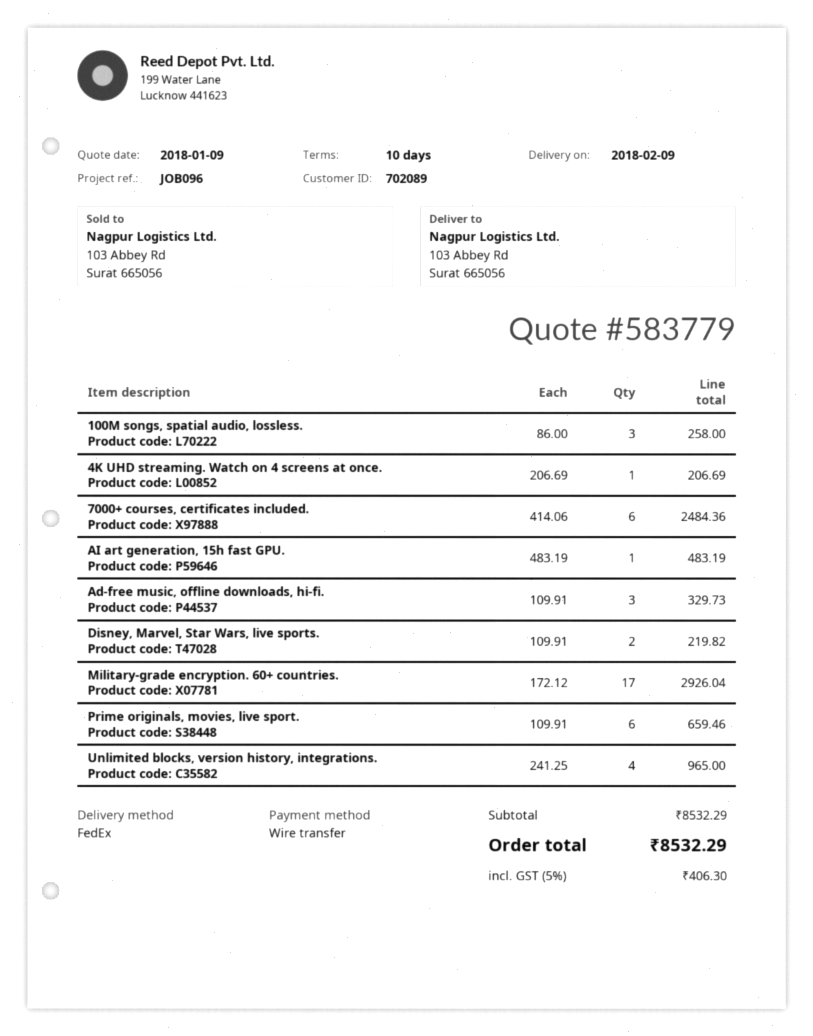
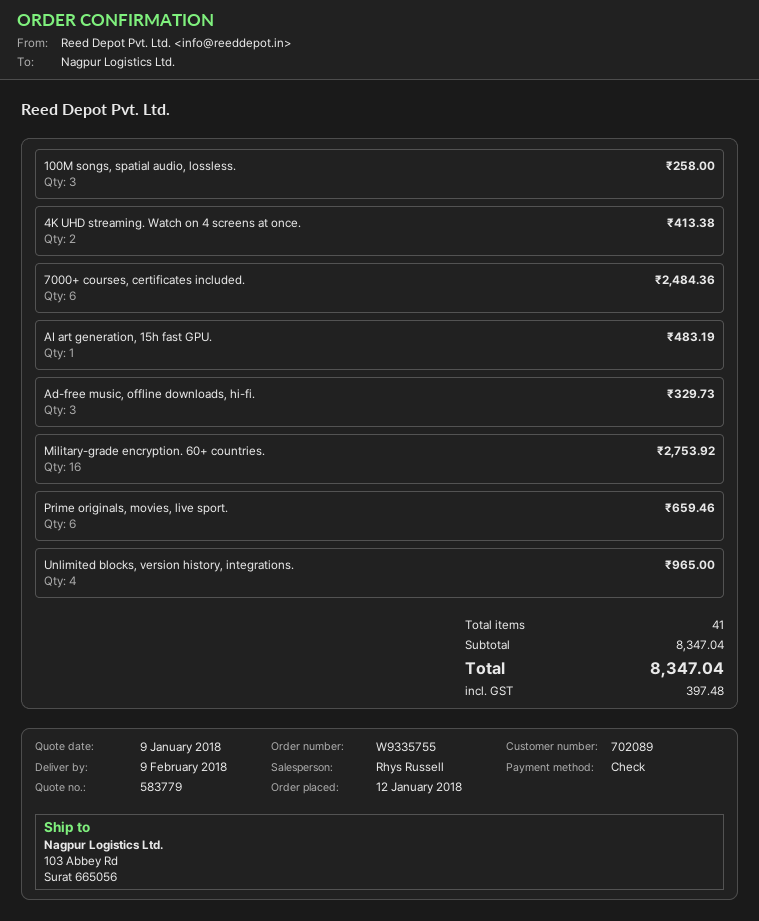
payment method: bank transfer -> cheque
4K UHD streaming. Watch on 4 screens at once.: 1 for 206.69 -> 2 for 413.38
Disney, Marvel, Star Wars, live sports.: 2 for 219.82 -> none
Military-grade encryption. 60+ countries.: 17 for 2926.04 -> 16 for 2753.92
subtotal: 8532.29 -> 8347.04
tax: 406.30 -> 397.48
total: 8532.29 -> 8347.04

